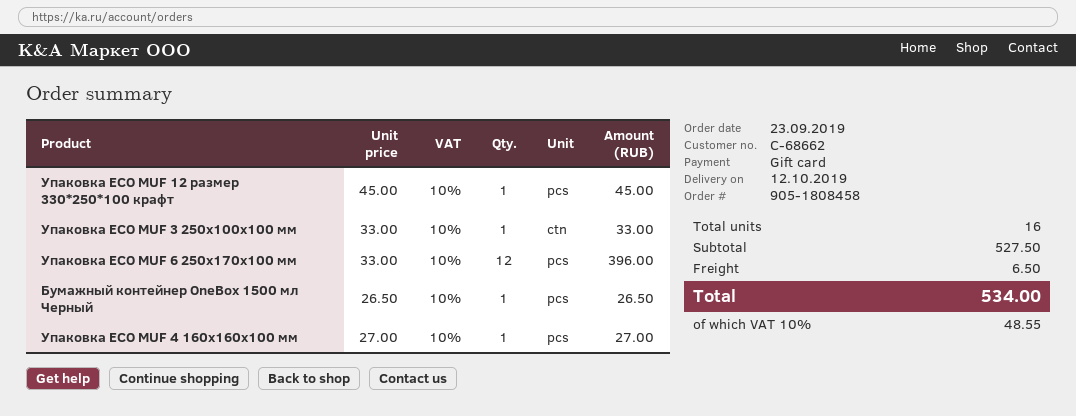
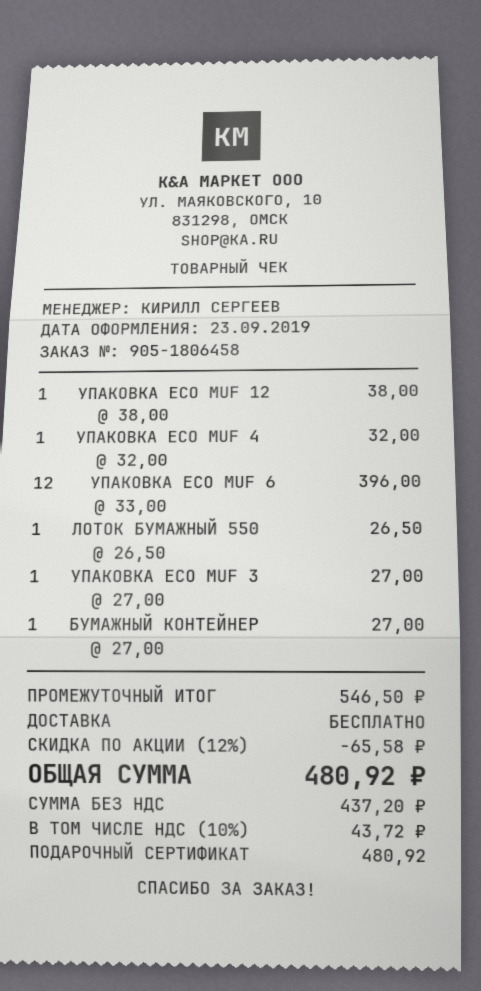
order number: 905-1808458 -> 905-1806458
Упаковка ECO MUF 12 размер 330*250*100 крафт: 1 x 45.00 = 45.00 -> 1 x 38.00 = 38.00
Упаковка ECO MUF 3 250х100х100 мм: 1 x 33.00 = 33.00 -> 1 x 27.00 = 27.00
Бумажный контейнер OneBox 1500 мл Черный: 1 x 26.50 = 26.50 -> 1 x 27.00 = 27.00
Упаковка ECO MUF 4 160х160х100 мм: 1 x 27.00 = 27.00 -> 1 x 32.00 = 32.00
ЛОТОК БУМАЖНЫЙ 550: none -> 1 x 26.50 = 26.50
subtotal: 527.50 -> 546.50
discount: none -> 12% = 65.58
shipping: 6.50 -> 0.00
tax: 10% = 48.55 -> 10% = 43.72
total: 534.00 -> 480.92

